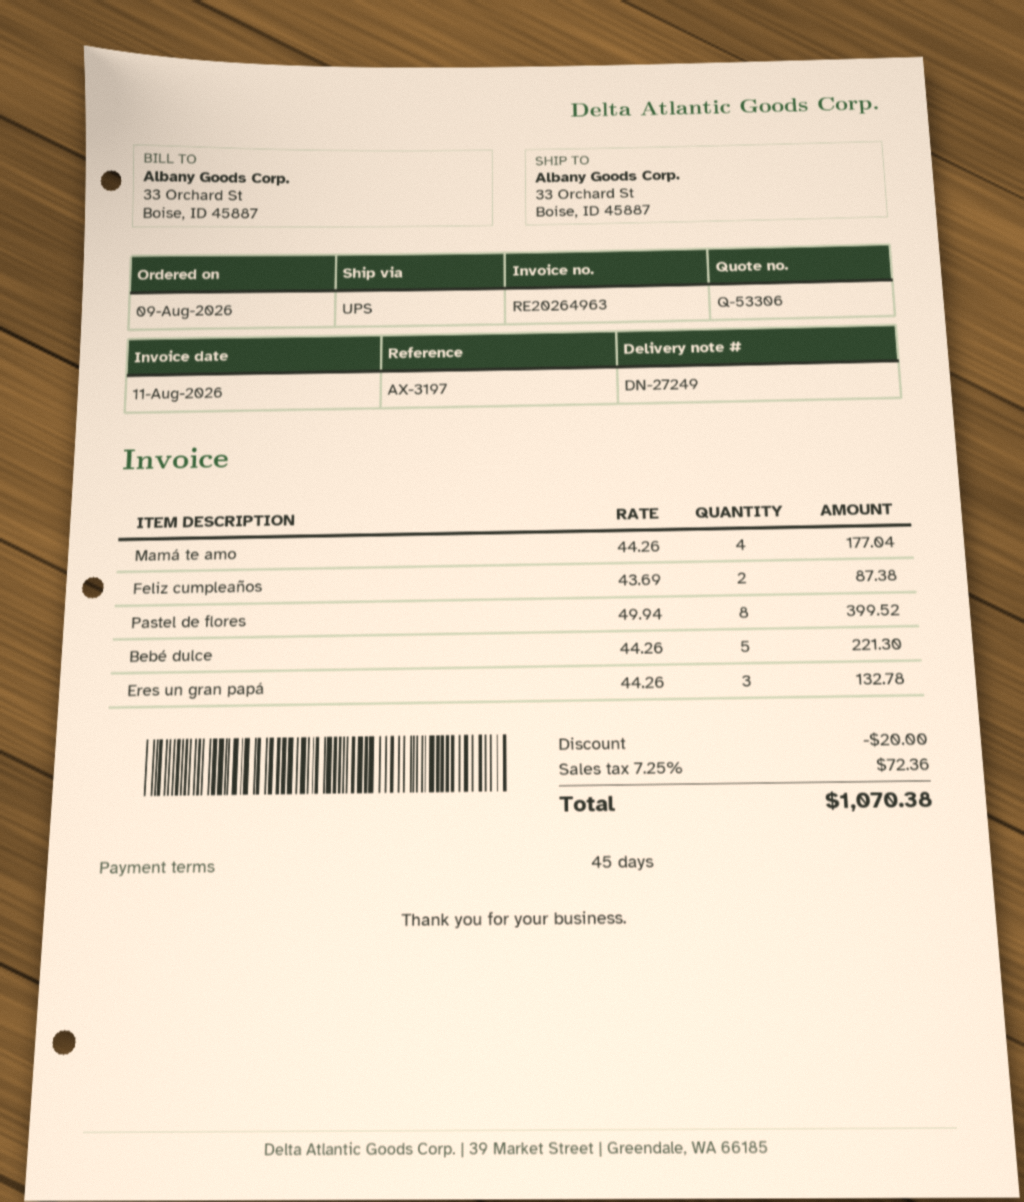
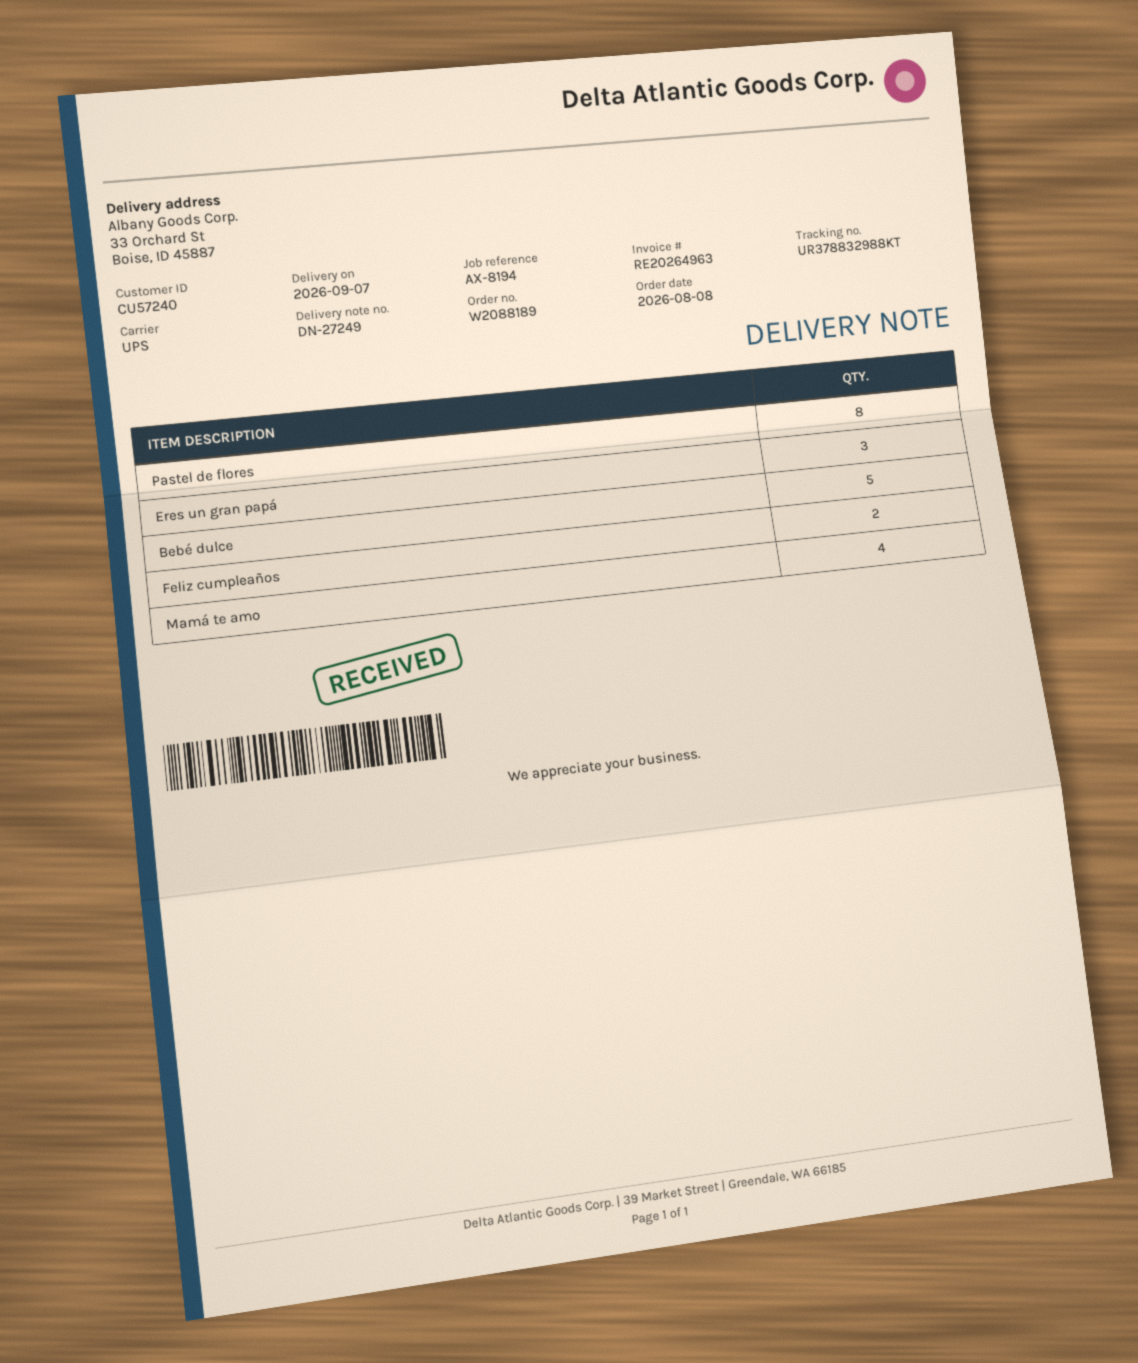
order date: 2026-08-09 -> 2026-08-08
reference: AX-3197 -> AX-8194

